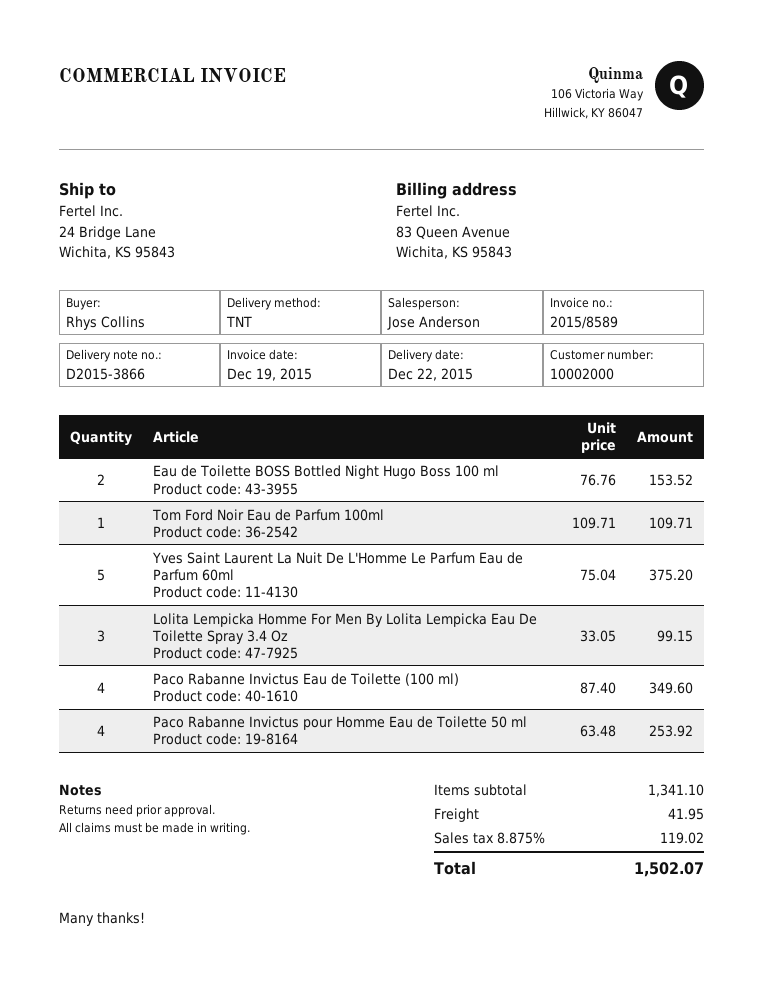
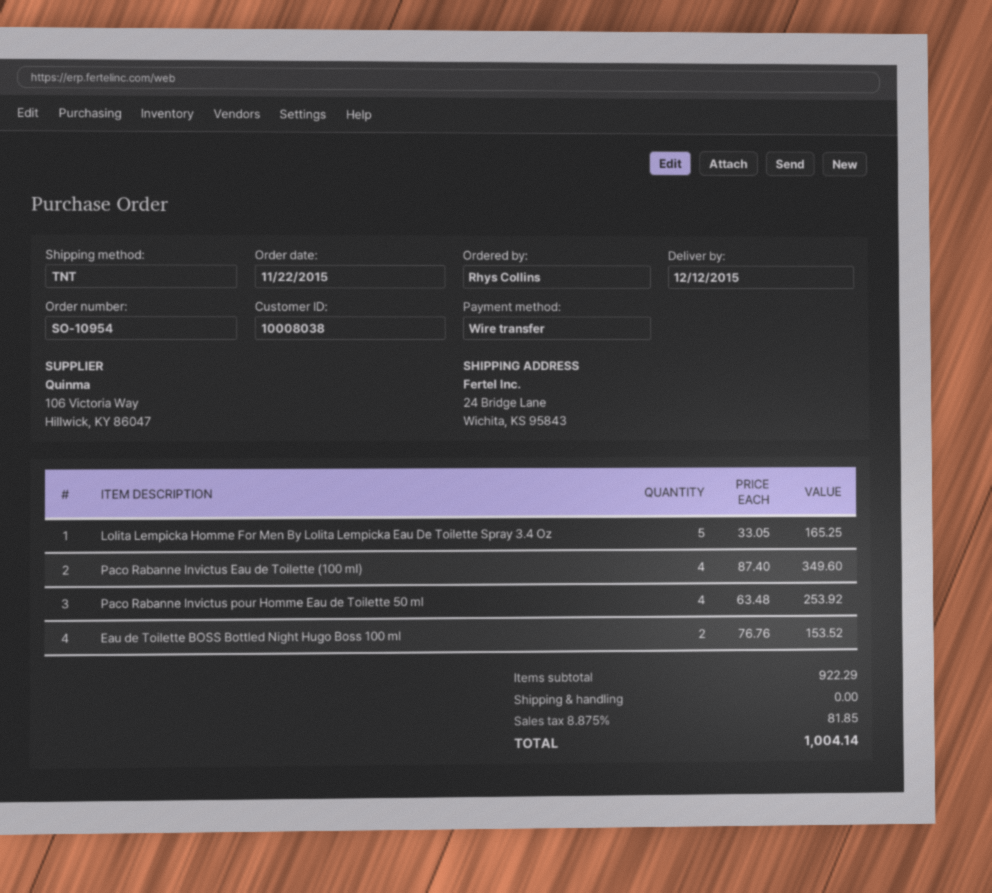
delivery date: 2015-12-22 -> 2015-12-12
customer number: 10002000 -> 10008038
Tom Ford Noir Eau de Parfum 100ml: 1 x 109.71 = 109.71 -> none
Yves Saint Laurent La Nuit De L'Homme Le Parfum Eau de Parfum 60ml: 5 x 75.04 = 375.20 -> none
Lolita Lempicka Homme For Men By Lolita Lempicka Eau De Toilette Spray 3.4 Oz: 3 x 33.05 = 99.15 -> 5 x 33.05 = 165.25
subtotal: 1341.10 -> 922.29
shipping: 41.95 -> 0.00
tax: 8.875% = 119.02 -> 8.875% = 81.85
total: 1502.07 -> 1004.14

